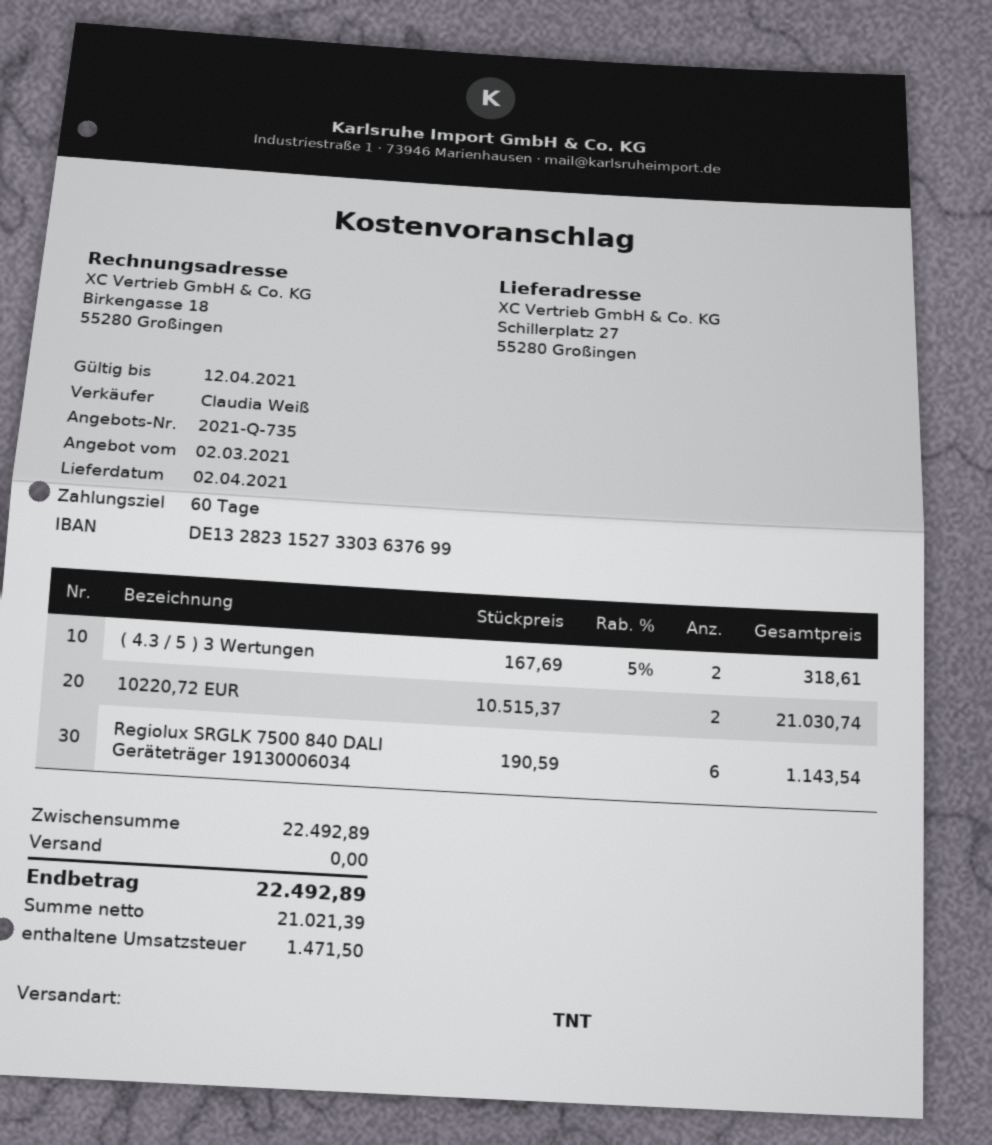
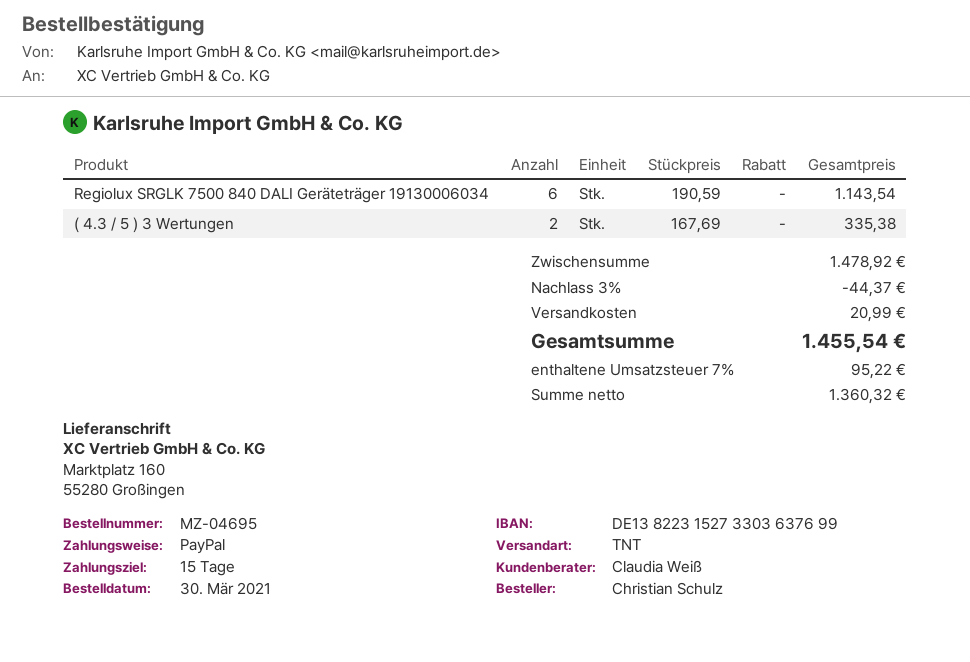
payment terms: 60 days -> 15 days
bank account: DE13282315273303637699 -> DE13822315273303637699
ship to: Schillerplatz 27, 55280 Großingen -> Marktplatz 160, 55280 Großingen
( 4.3 / 5 ) 3 Wertungen: 2 x 167.69 - 5% = 318.61 -> 2 x 167.69 = 335.38
10220,72 EUR: 2 x 10515.37 = 21030.74 -> none
subtotal: 22492.89 -> 1478.92
discount: none -> 3% = 44.37
shipping: 0.00 -> 20.99
net: 21021.39 -> 1360.32
tax: 1471.50 -> 95.22
total: 22492.89 -> 1455.54

